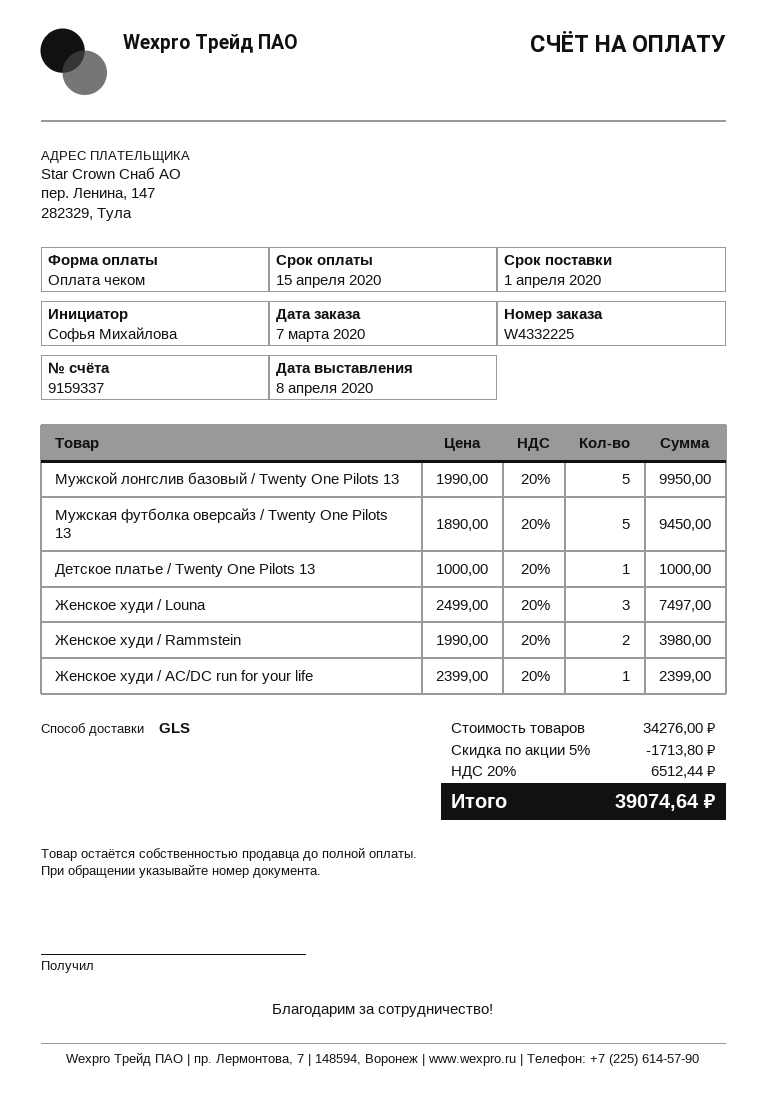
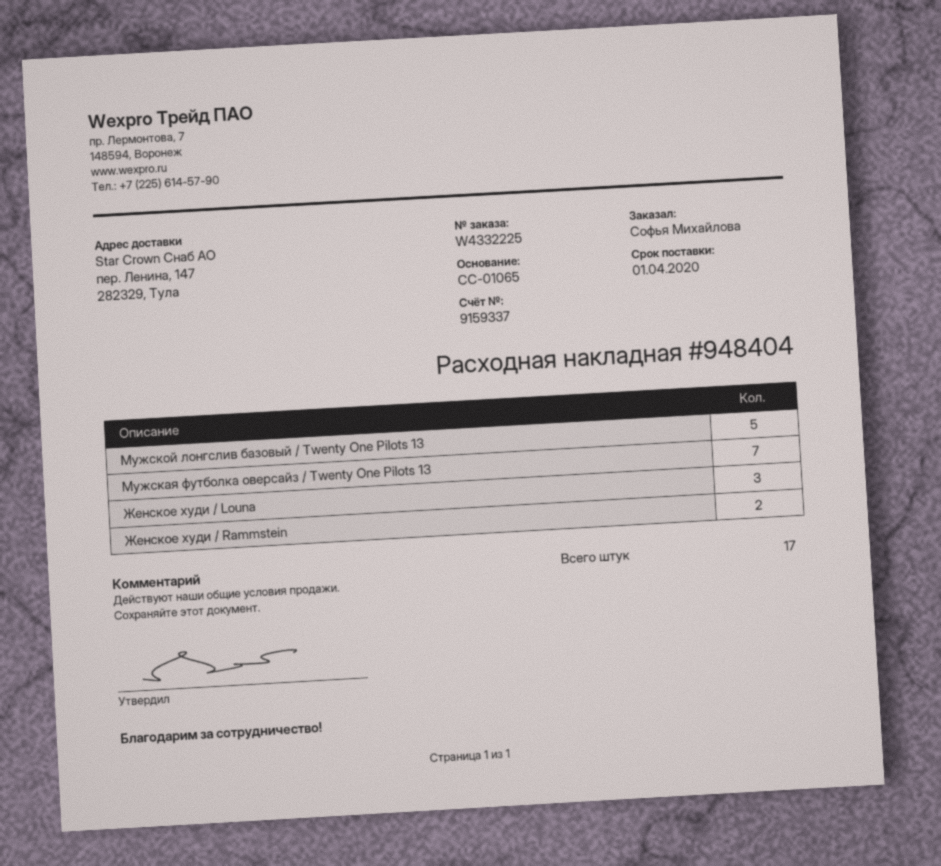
Мужская футболка оверсайз / Twenty One Pilots 13: 5 -> 7
Детское платье / Twenty One Pilots 13: 1 -> none
Женское худи / AC/DC run for your life: 1 -> none

